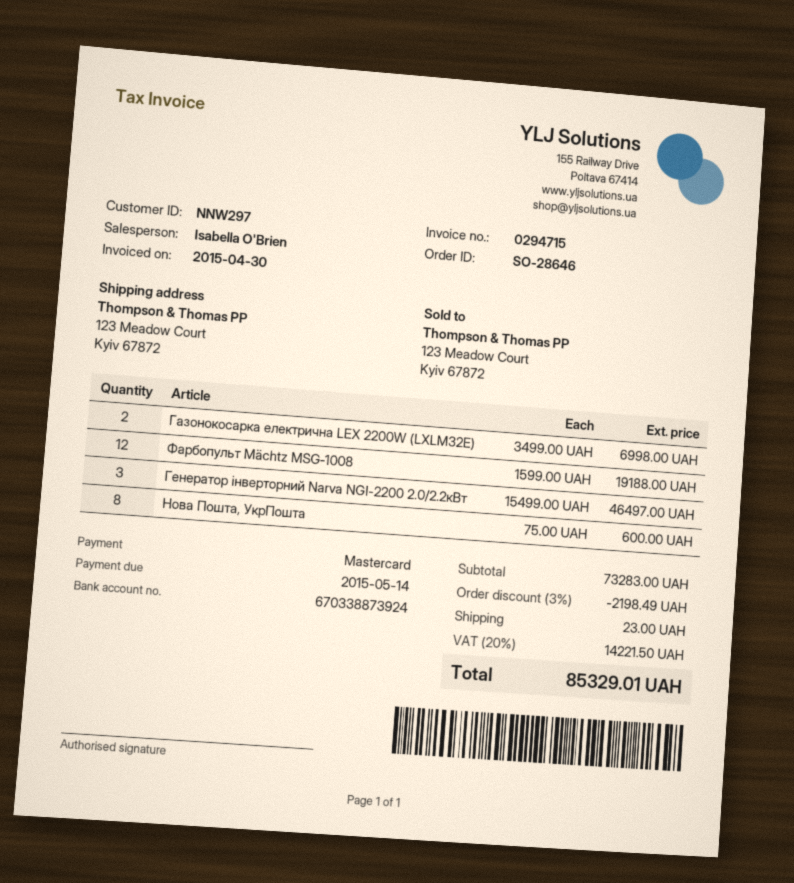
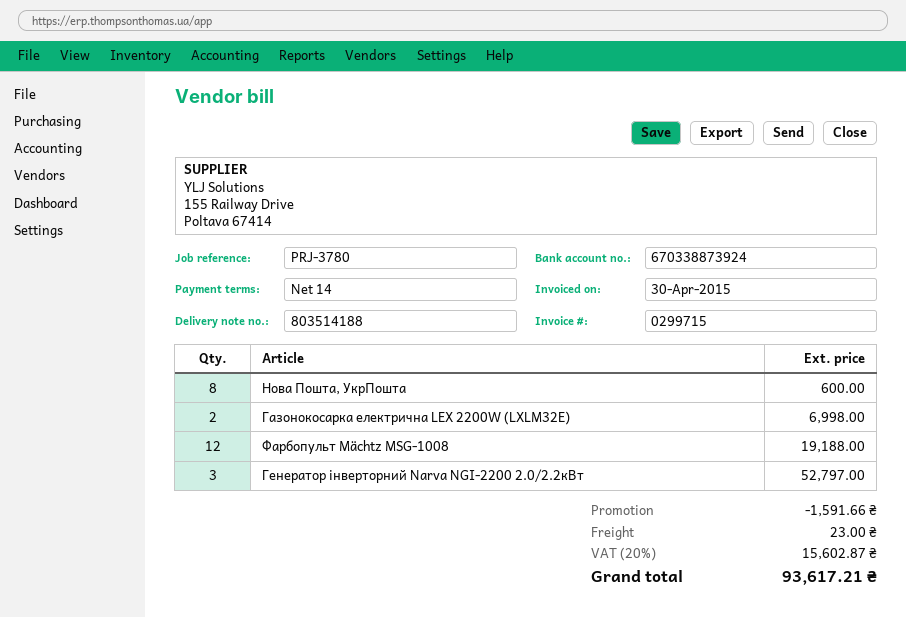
invoice number: 0294715 -> 0299715
Генератор інверторний Narva NGI-2200 2.0/2.2кВт: 3 for 46497.00 -> 3 for 52797.00
discount: 2198.49 -> 1591.66
tax: 20% = 14221.50 -> 20% = 15602.87
total: 85329.01 -> 93617.21

